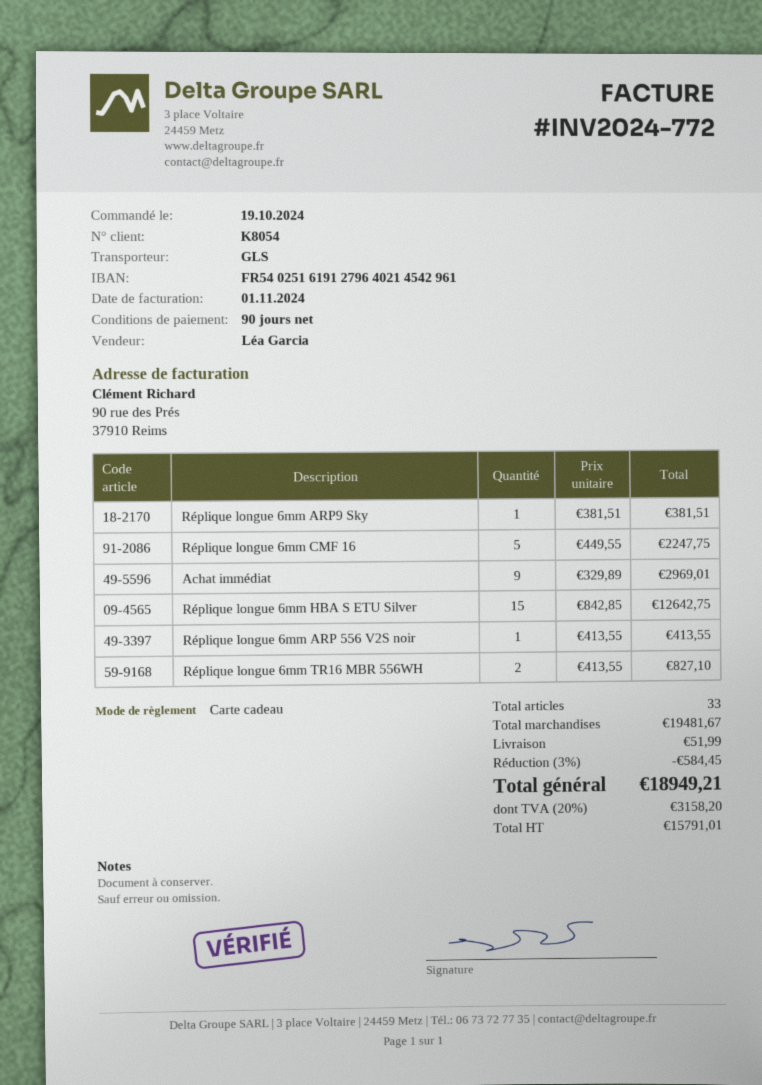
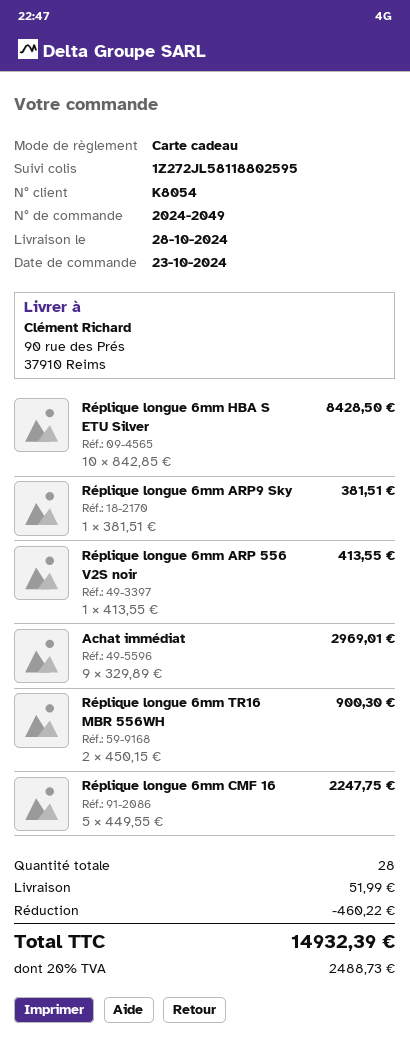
order date: 2024-10-19 -> 2024-10-23
Réplique longue 6mm HBA S ETU Silver: 15 x 842.85 = 12642.75 -> 10 x 842.85 = 8428.50
Réplique longue 6mm TR16 MBR 556WH: 2 x 413.55 = 827.10 -> 2 x 450.15 = 900.30
total quantity: 33 -> 28
discount: 584.45 -> 460.22
tax: 20% = 3158.20 -> 20% = 2488.73
total: 18949.21 -> 14932.39

